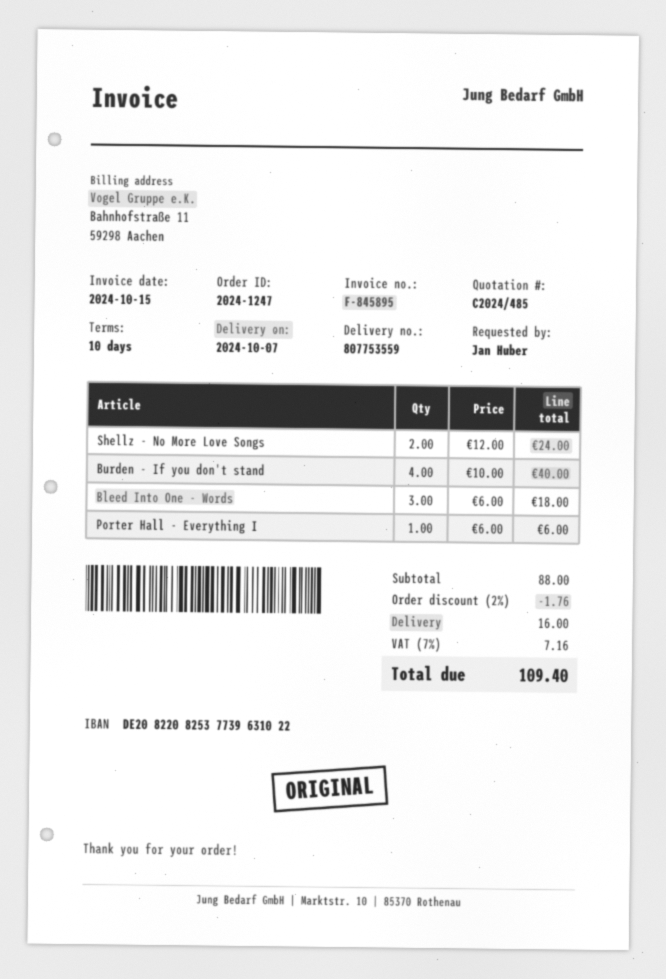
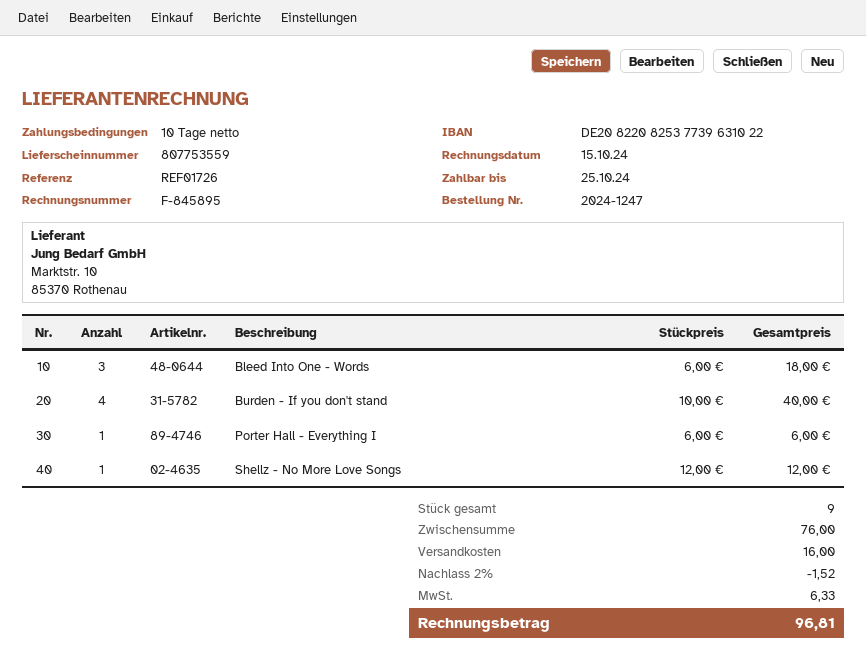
Shellz - No More Love Songs: 2 x 12.00 = 24.00 -> 1 x 12.00 = 12.00
subtotal: 88.00 -> 76.00
discount: 2% = 1.76 -> 2% = 1.52
tax: 7.16 -> 6.33
total: 109.40 -> 96.81

